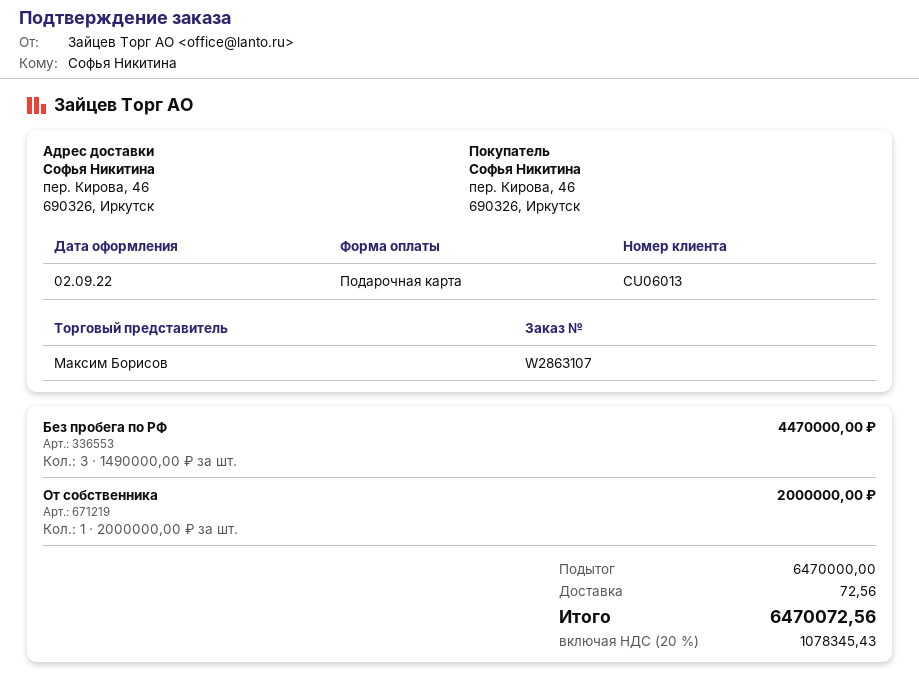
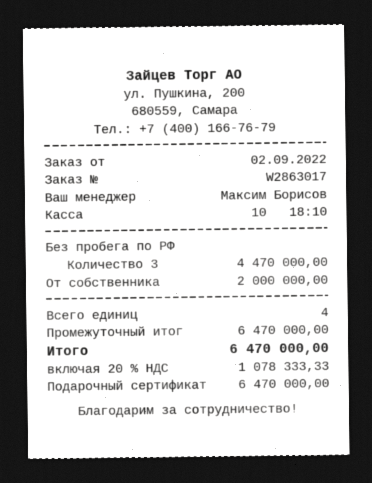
order number: W2863107 -> W2863017
shipping: 72.56 -> none
tax: 20% = 1078345.43 -> 20% = 1078333.33
total: 6470072.56 -> 6470000.00

